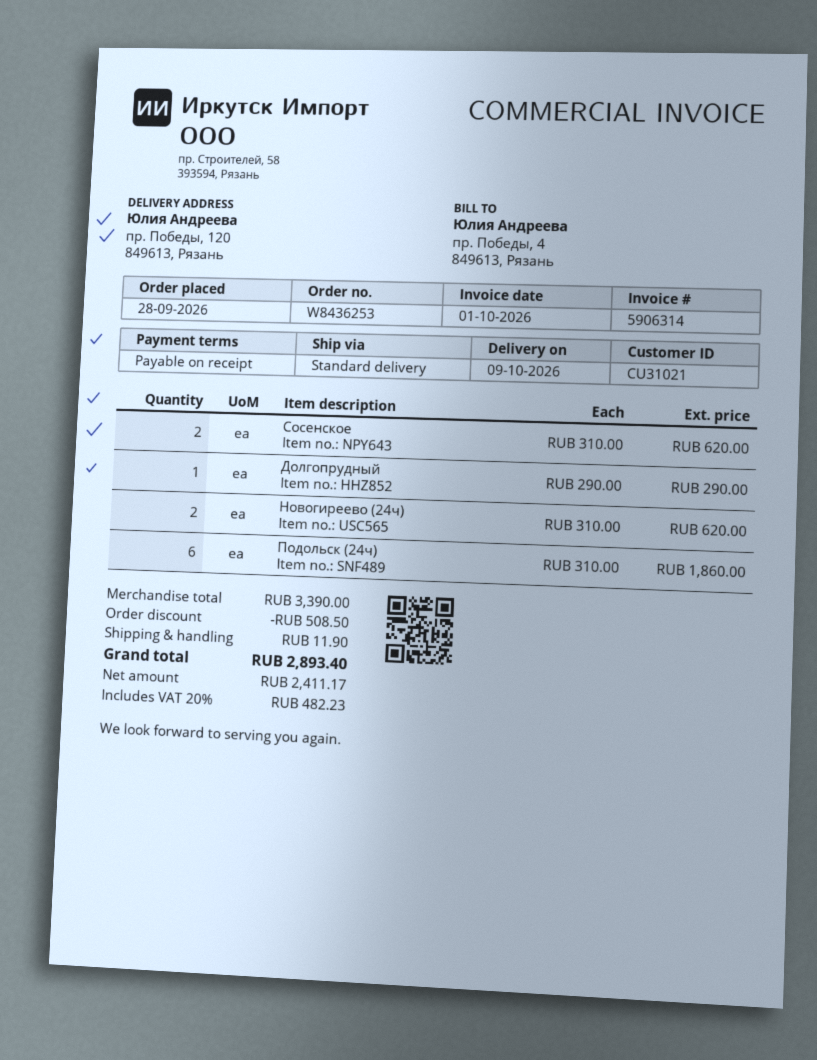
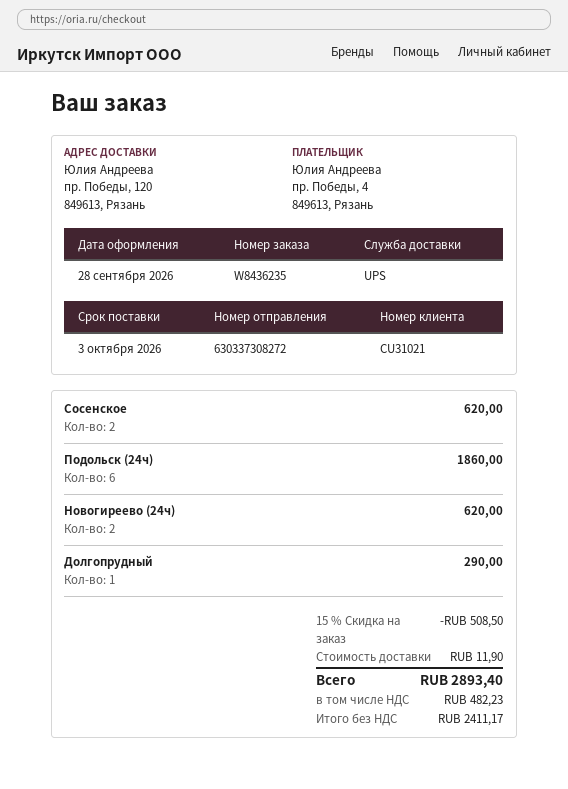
order number: W8436253 -> W8436235
delivery date: 2026-10-09 -> 2026-10-03
shipping method: standard -> UPS

